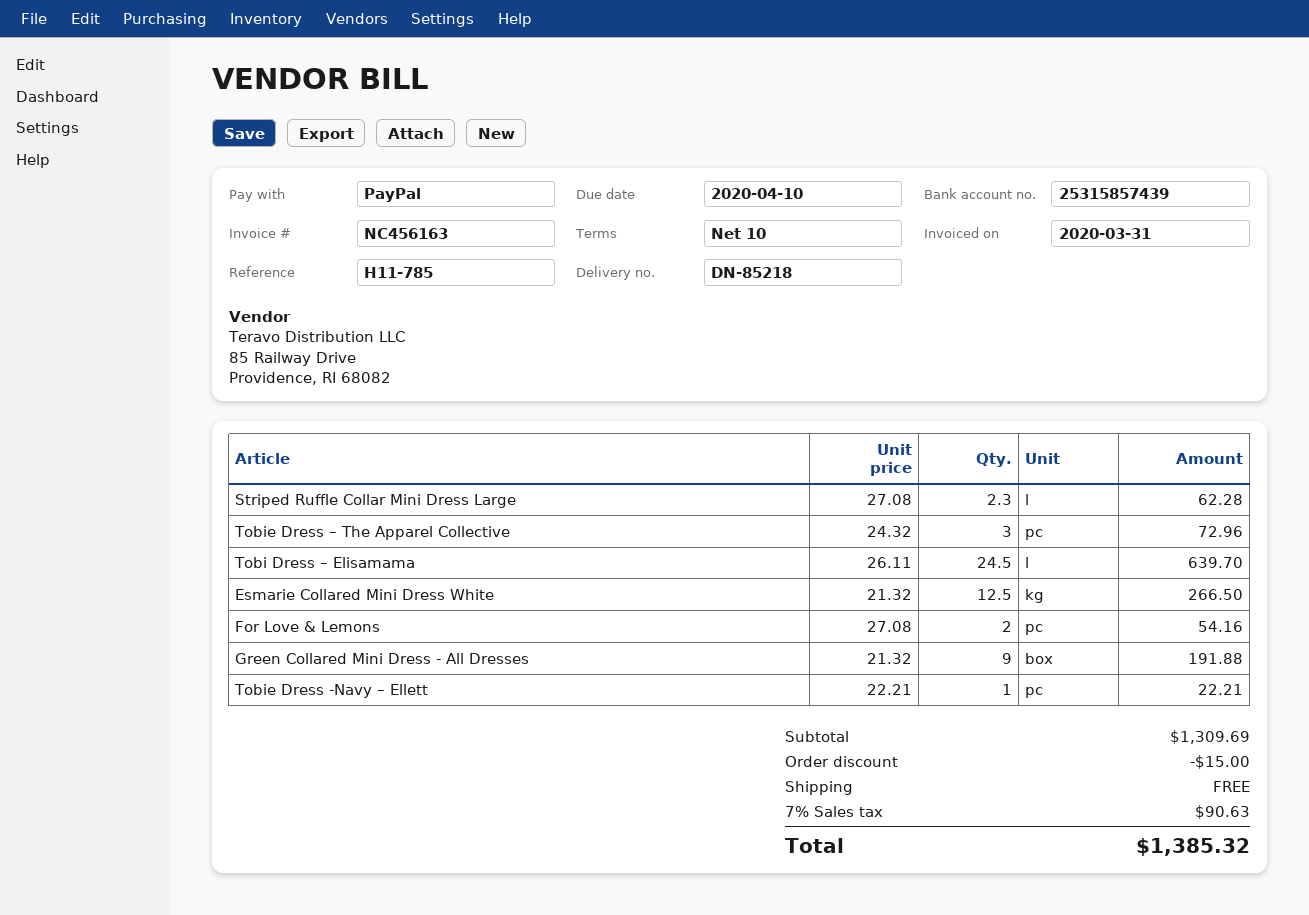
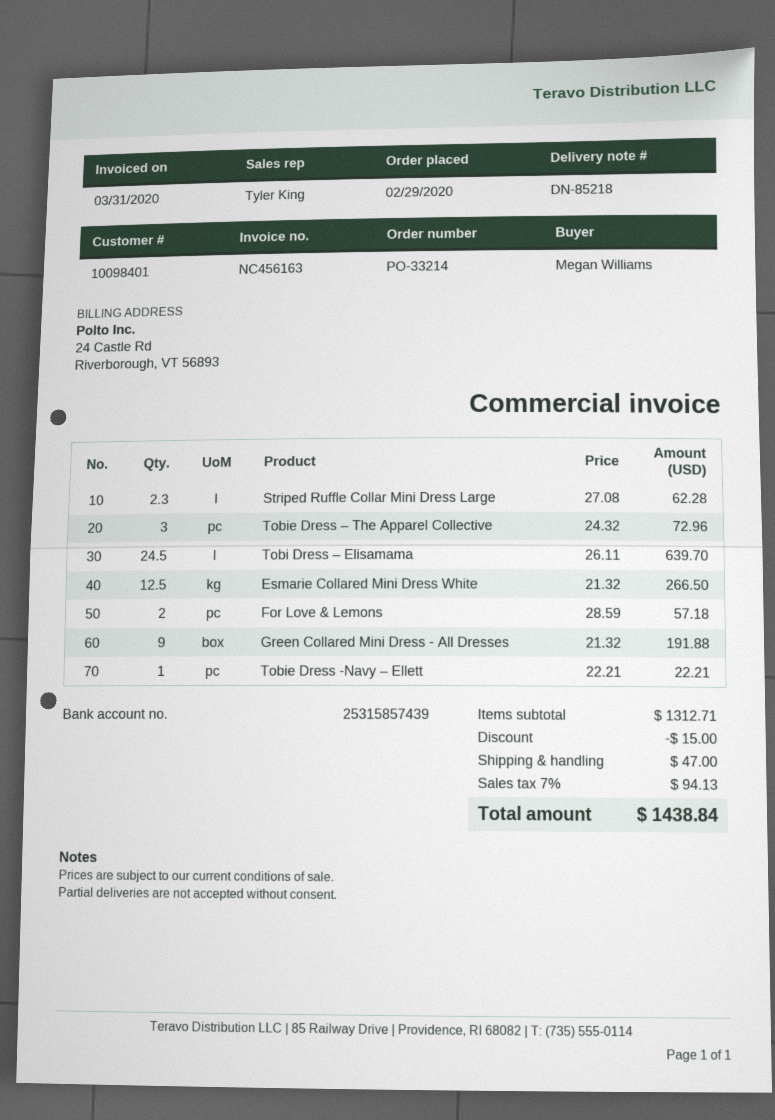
For Love & Lemons: 2 x 27.08 = 54.16 -> 2 x 28.59 = 57.18
subtotal: 1309.69 -> 1312.71
shipping: 0.00 -> 47.00
tax: 7% = 90.63 -> 7% = 94.13
total: 1385.32 -> 1438.84

